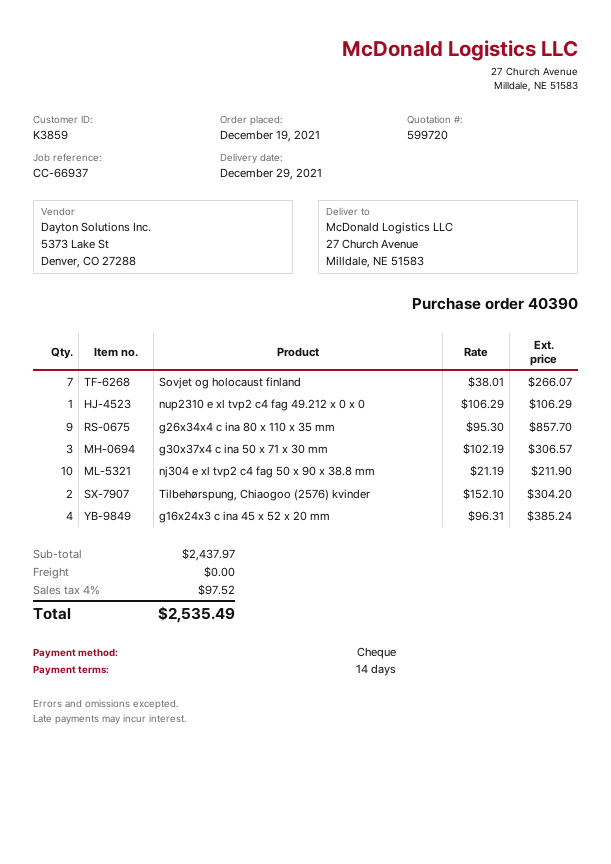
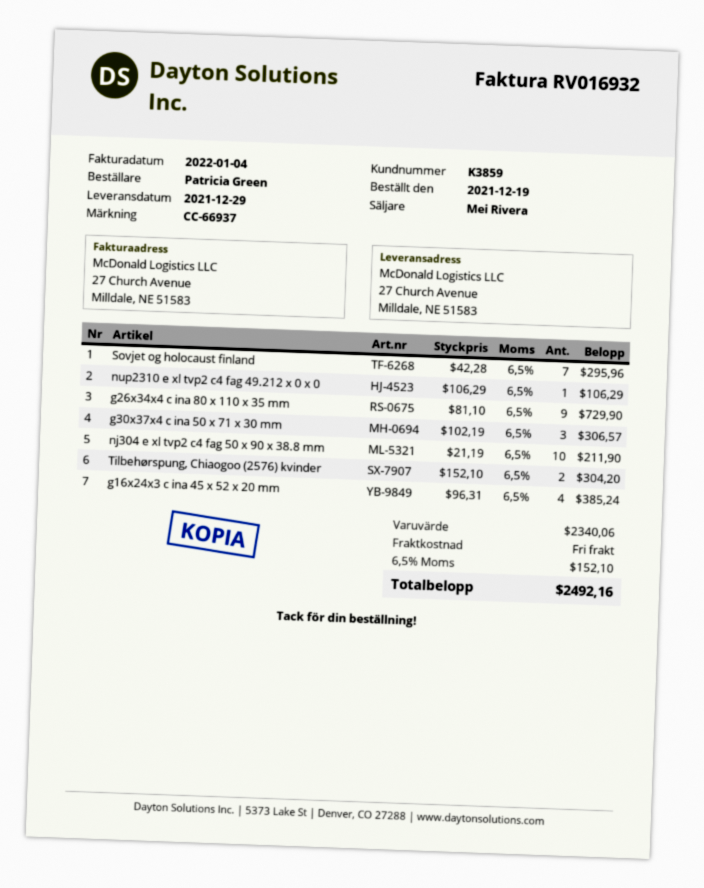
Sovjet og holocaust finland: 7 x 38.01 = 266.07 -> 7 x 42.28 = 295.96
g26x34x4 c ina 80 x 110 x 35 mm: 9 x 95.30 = 857.70 -> 9 x 81.10 = 729.90
subtotal: 2437.97 -> 2340.06
tax: 4% = 97.52 -> 6.5% = 152.10
total: 2535.49 -> 2492.16

